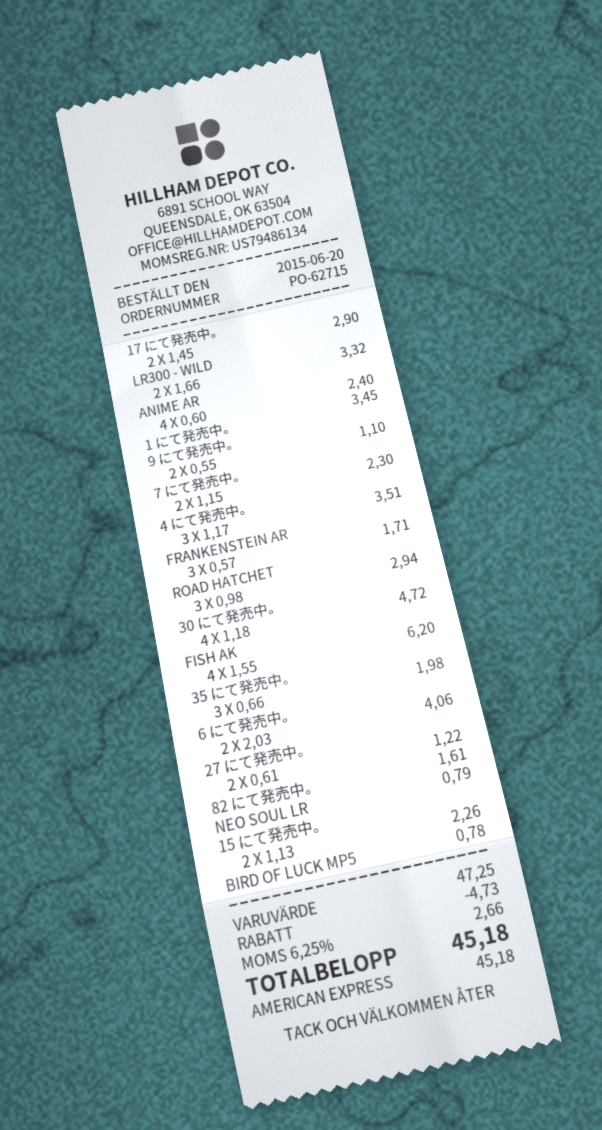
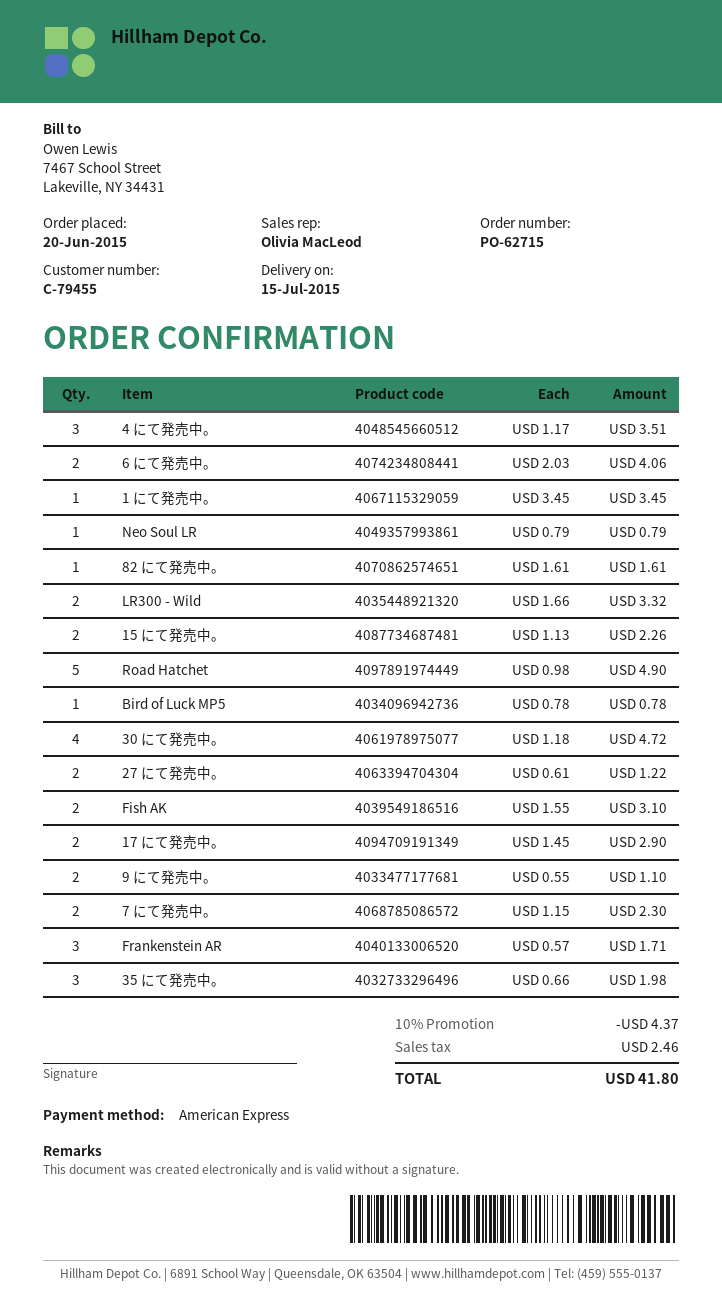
ANIME AR: 4 x 0.60 = 2.40 -> none
ROAD HATCHET: 3 x 0.98 = 2.94 -> 5 x 0.98 = 4.90
FISH AK: 4 x 1.55 = 6.20 -> 2 x 1.55 = 3.10
discount: 4.73 -> 4.37
tax: 2.66 -> 2.46
total: 45.18 -> 41.80

